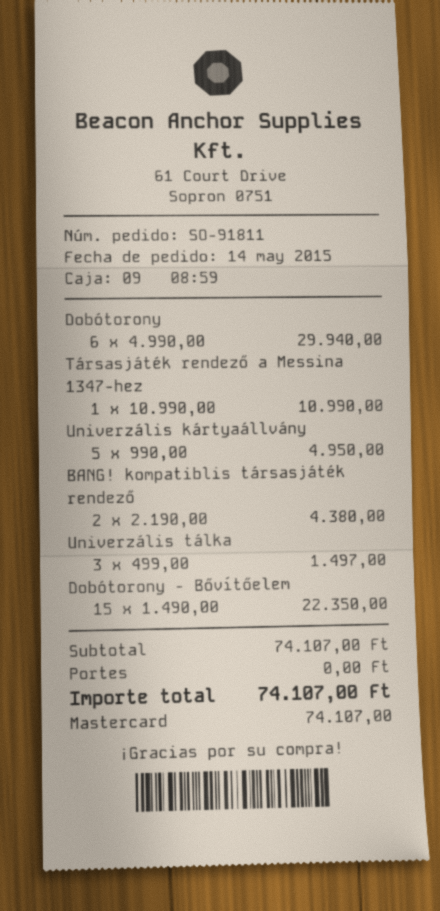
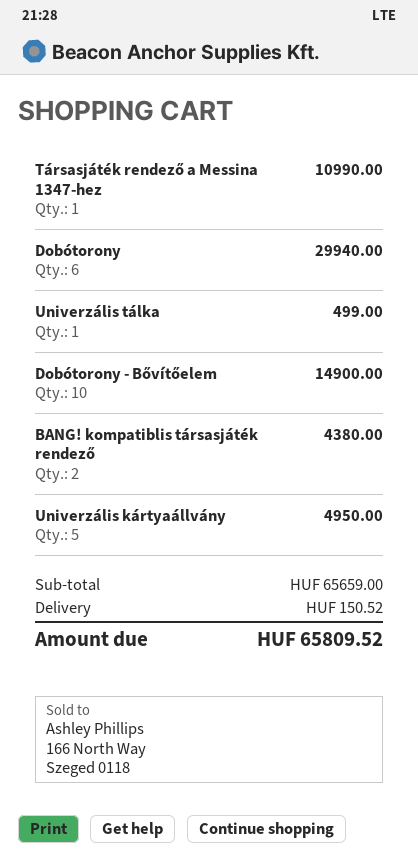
Univerzális tálka: 3 for 1497.00 -> 1 for 499.00
Dobótorony - Bővítőelem: 15 for 22350.00 -> 10 for 14900.00
subtotal: 74107.00 -> 65659.00
shipping: 0.00 -> 150.52
total: 74107.00 -> 65809.52

